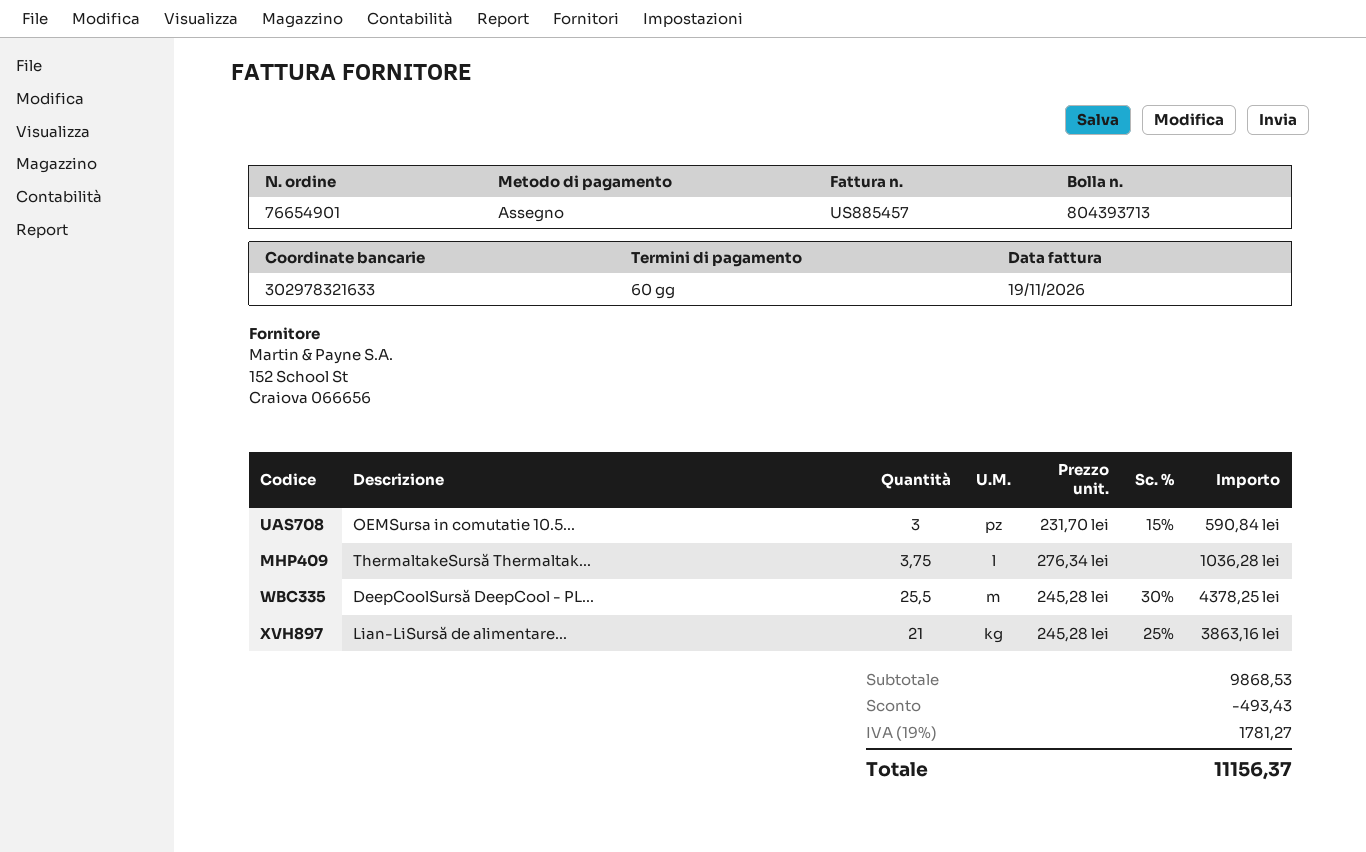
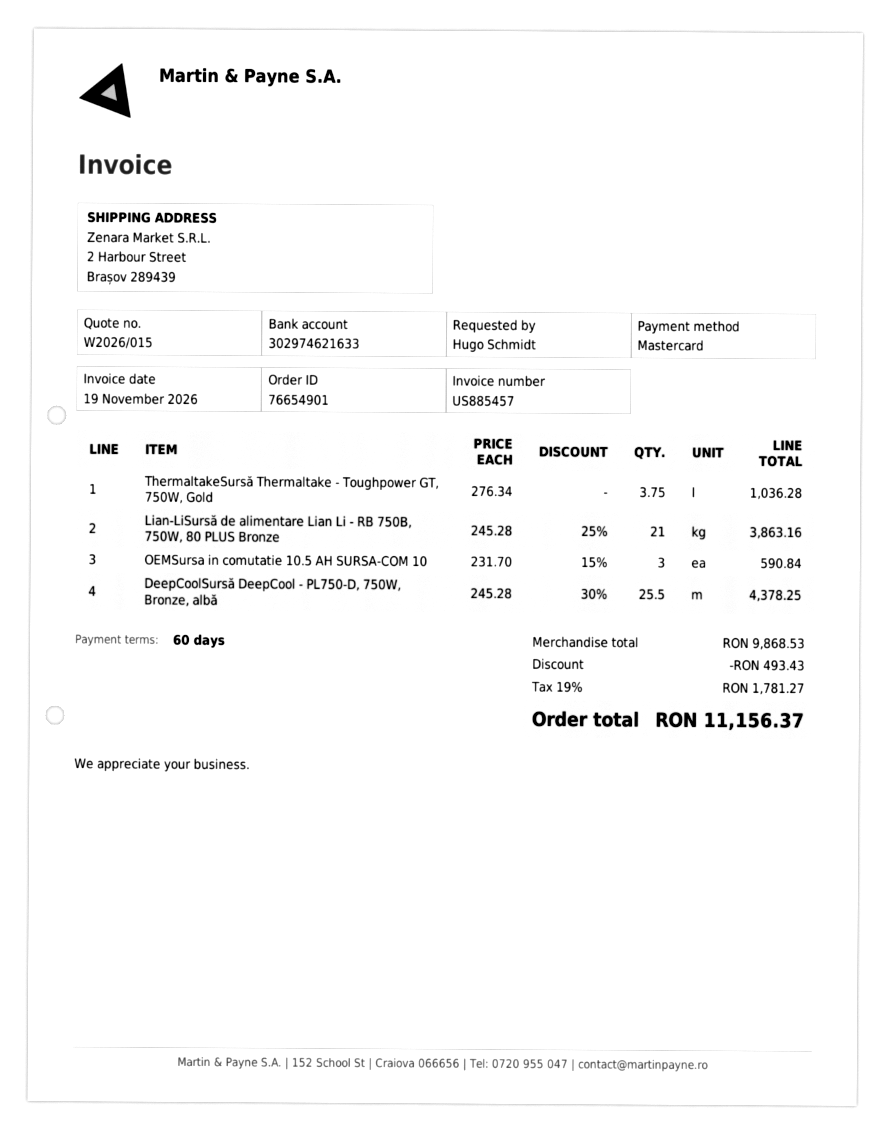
payment method: cheque -> Mastercard
bank account: 302978321633 -> 302974621633

